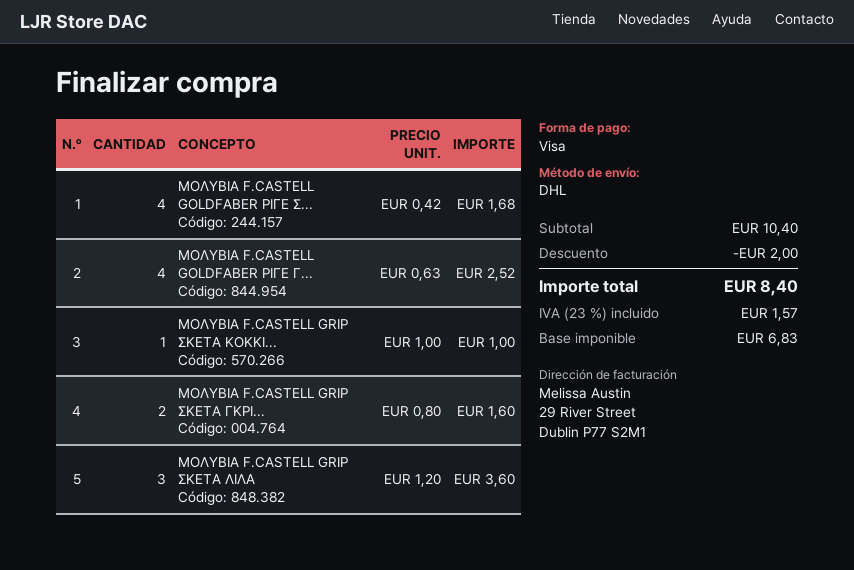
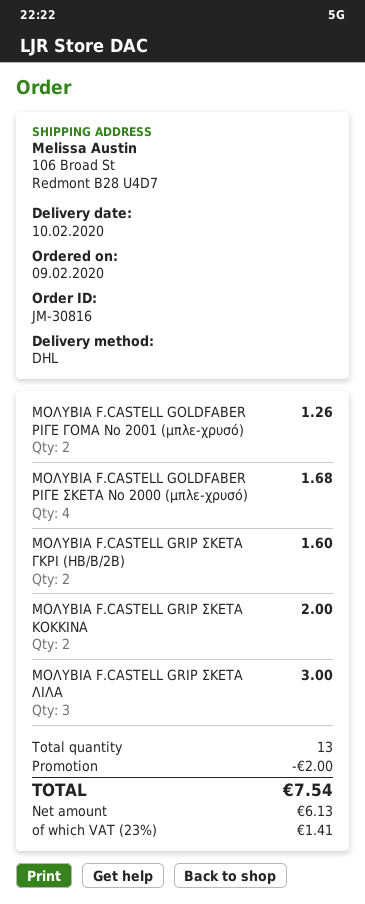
ΜΟΛΥΒΙΑ F.CASTELL GOLDFABER ΡΙΓΕ Γ...: 4 for 2.52 -> 2 for 1.26
ΜΟΛΥΒΙΑ F.CASTELL GRIP ΣΚΕΤΑ ΚΟΚΚΙ...: 1 for 1.00 -> 2 for 2.00
ΜΟΛΥΒΙΑ F.CASTELL GRIP ΣΚΕΤΑ ΛΙΛΑ: 3 for 3.60 -> 3 for 3.00
net: 6.83 -> 6.13
tax: 23% = 1.57 -> 23% = 1.41
total: 8.40 -> 7.54

